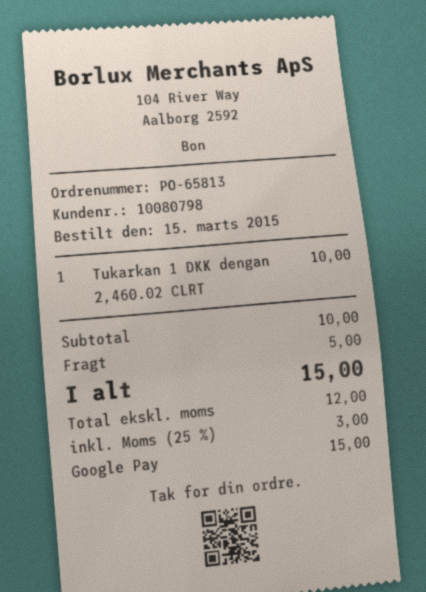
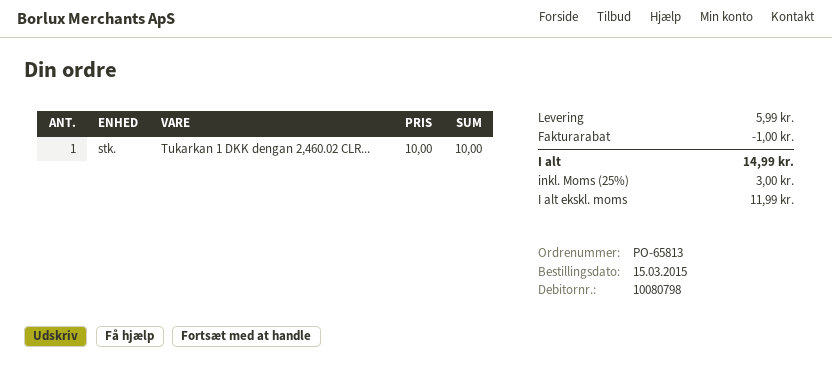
discount: none -> 1.00
shipping: 5.00 -> 5.99
net: 12.00 -> 11.99
total: 15.00 -> 14.99

